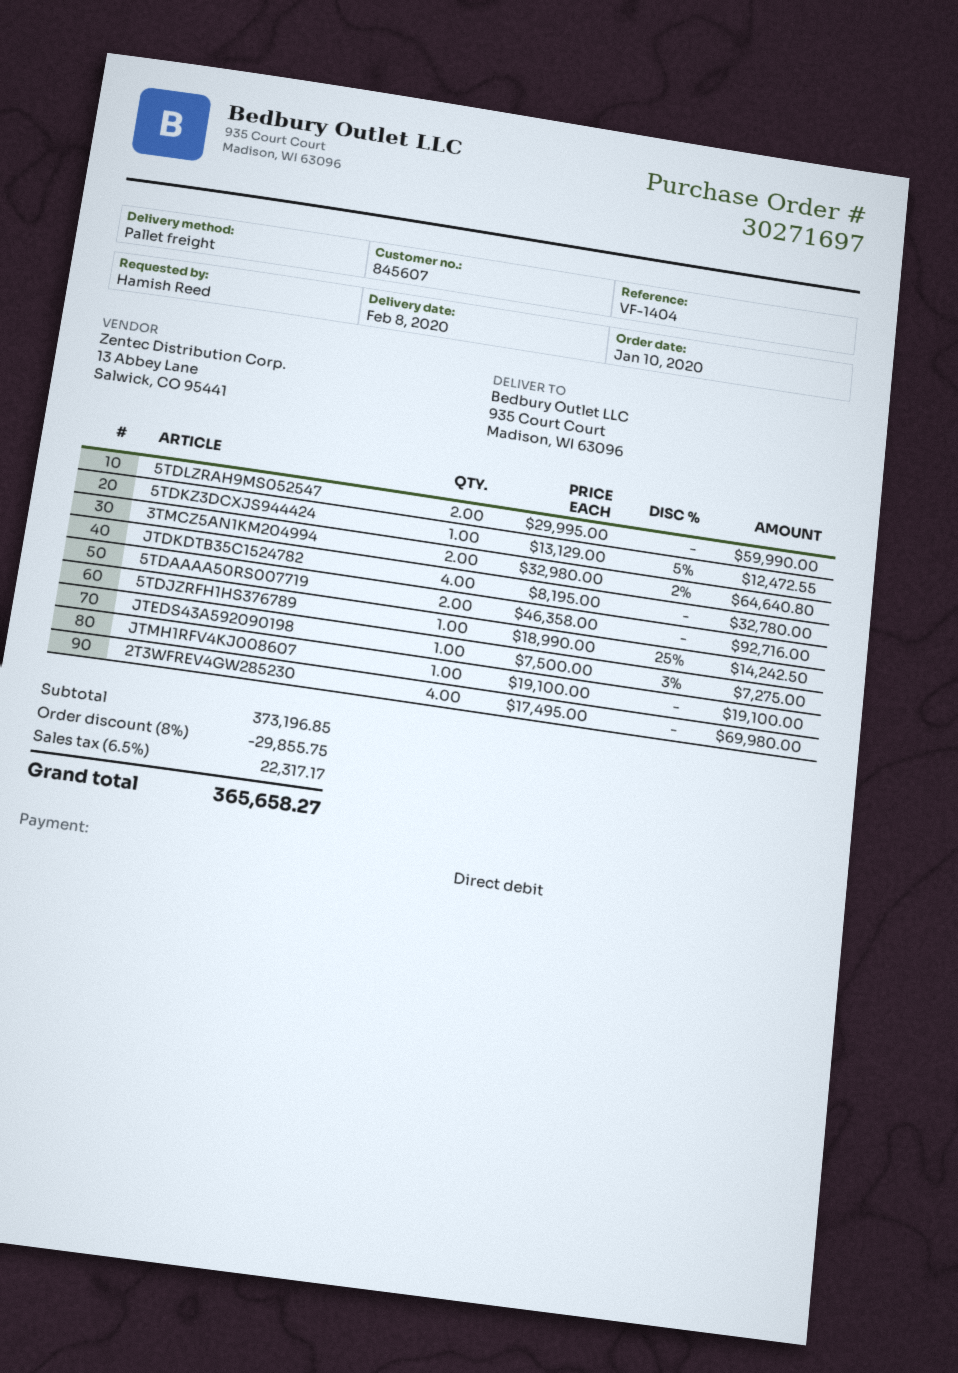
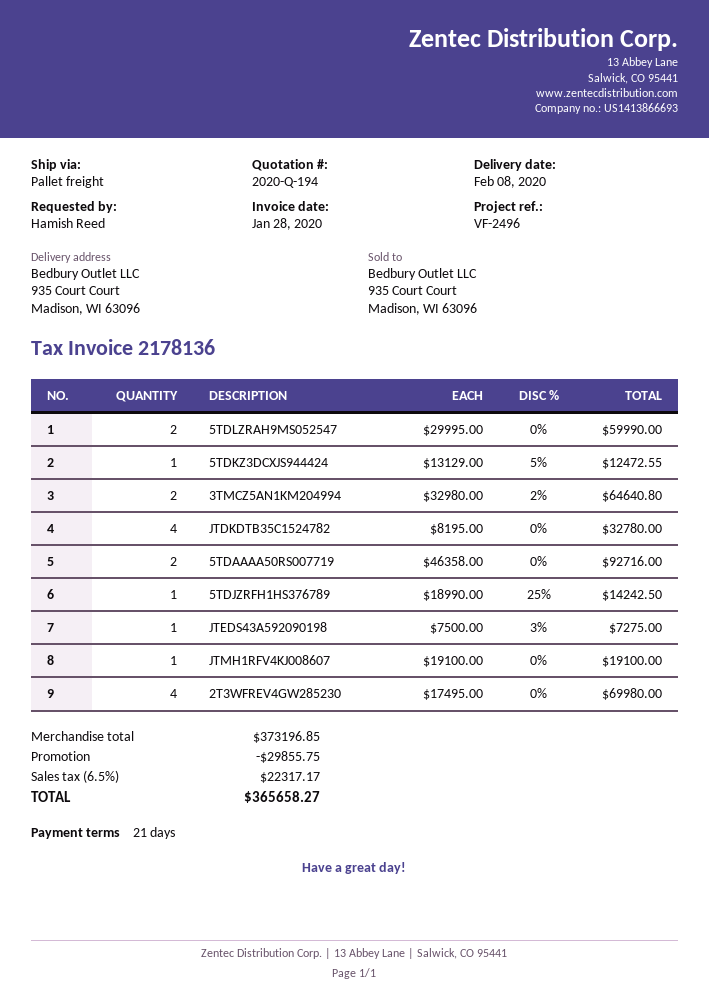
reference: VF-1404 -> VF-2496

